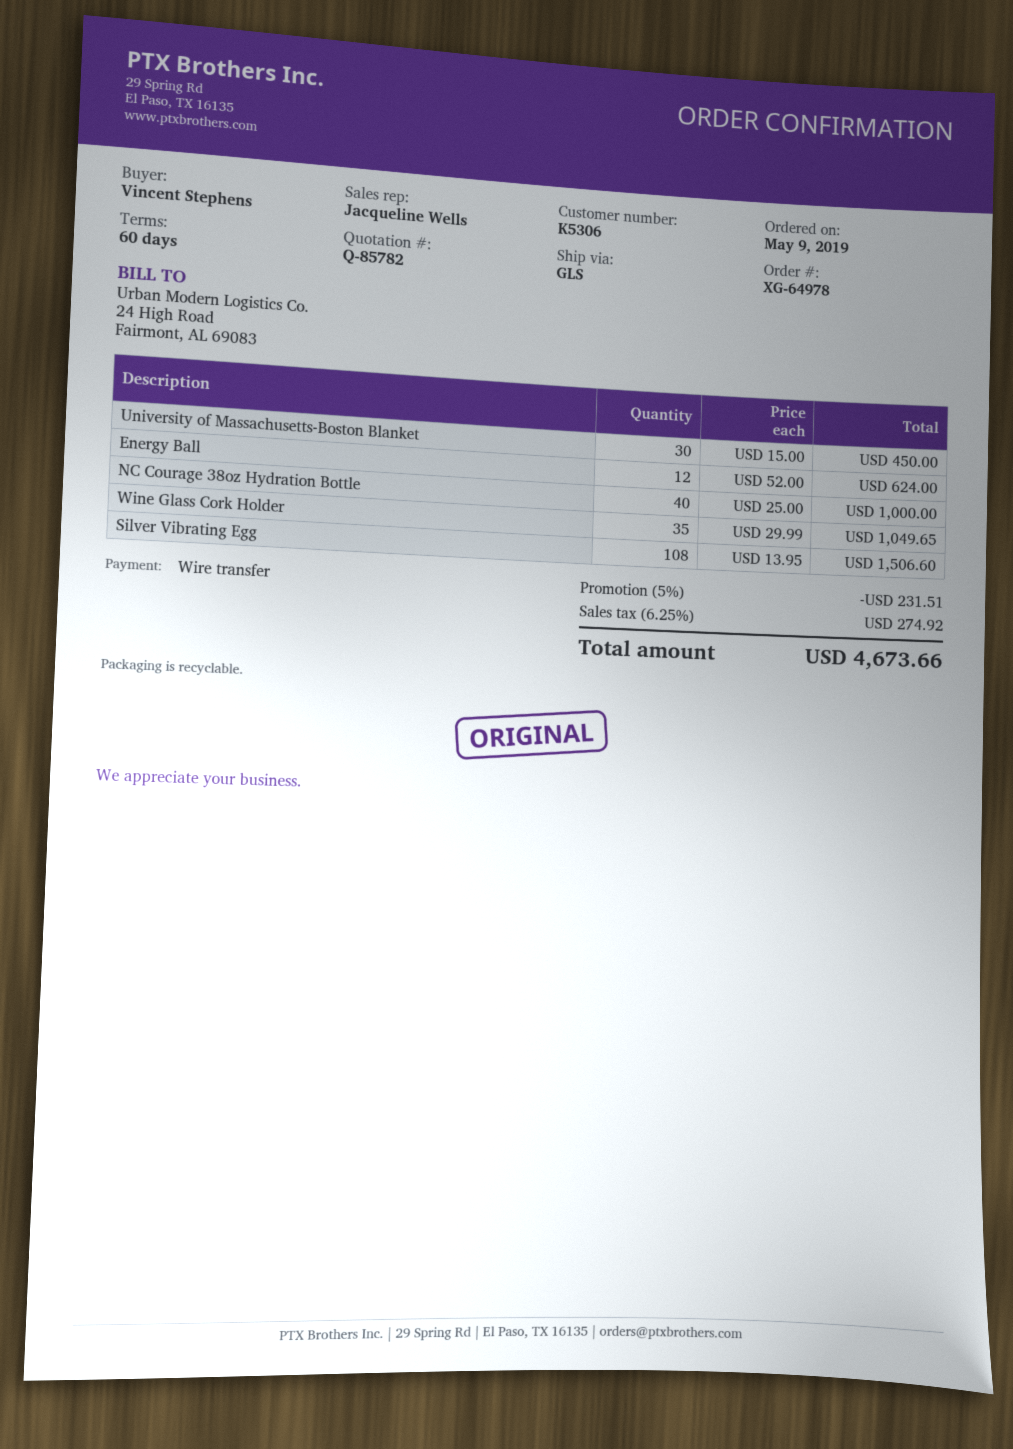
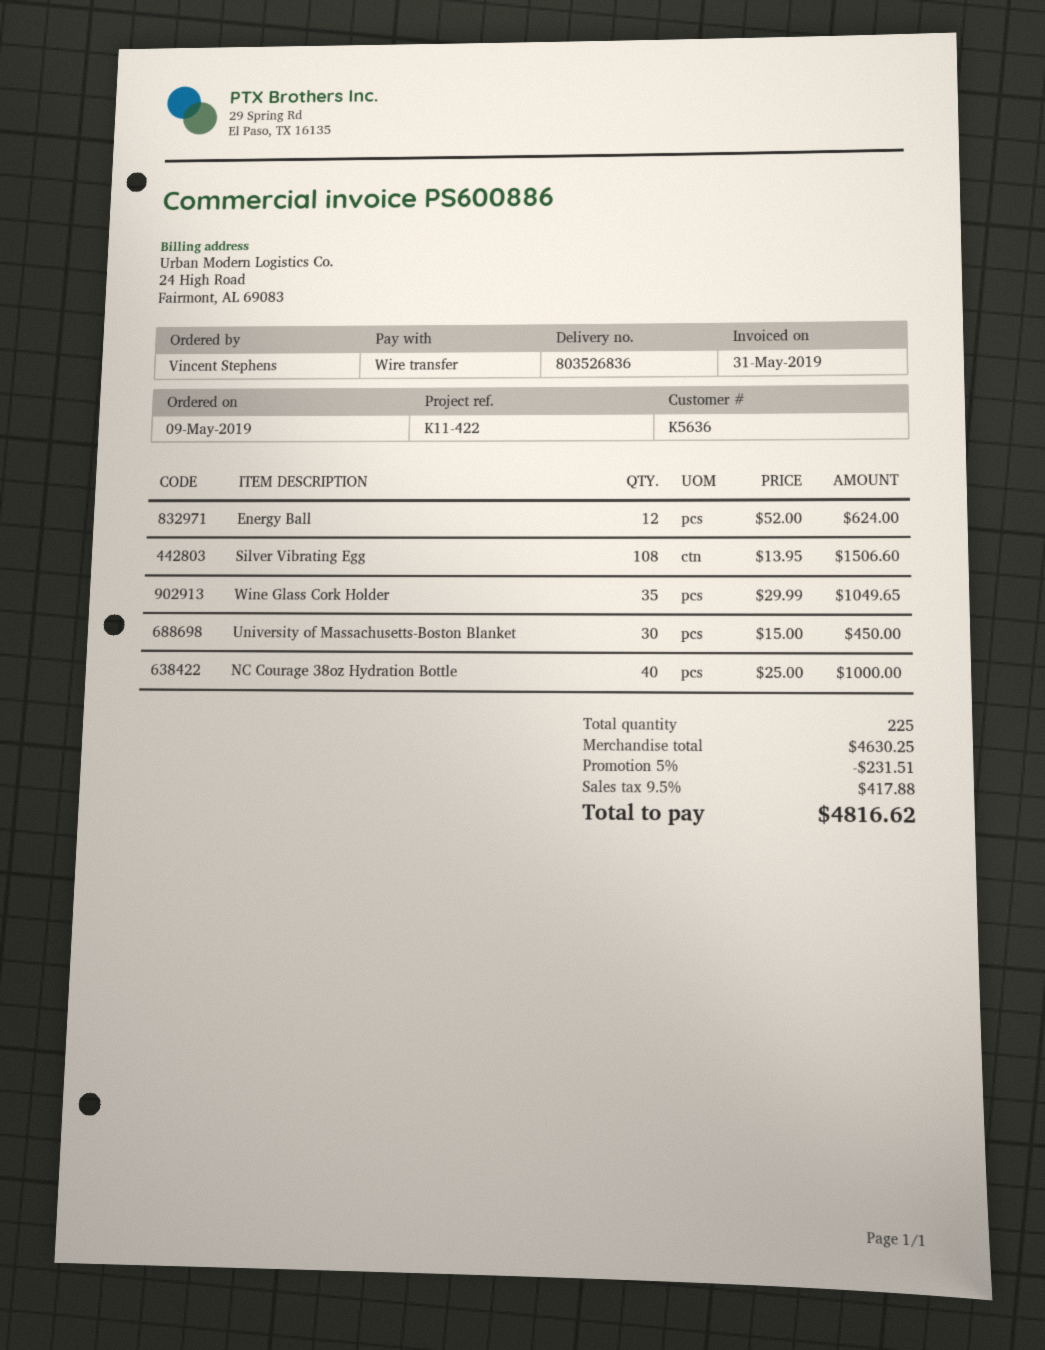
customer number: K5306 -> K5636
tax: 6.25% = 274.92 -> 9.5% = 417.88
total: 4673.66 -> 4816.62

